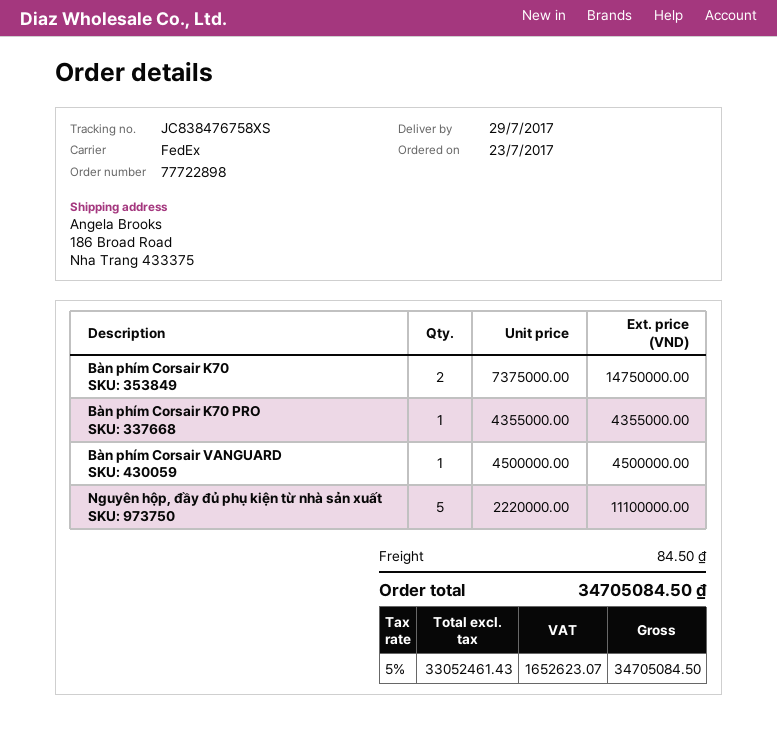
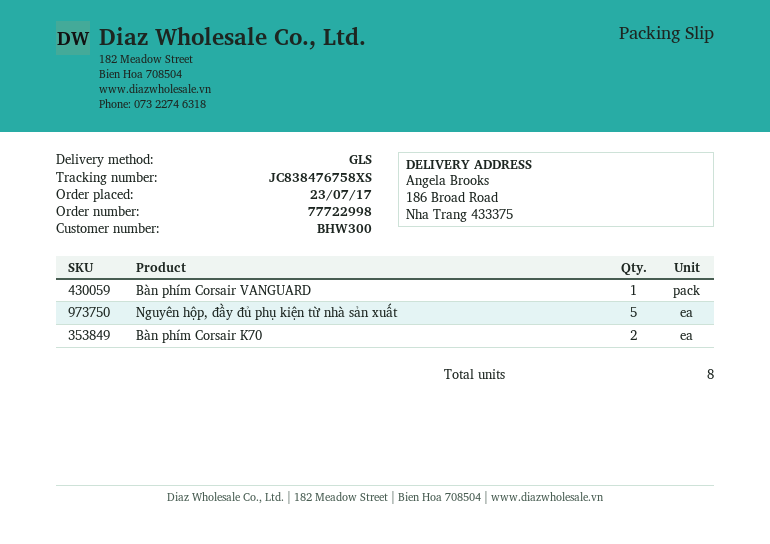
order number: 77722898 -> 77722998
shipping method: FedEx -> GLS
Bàn phím Corsair K70 PRO: 1 -> none

